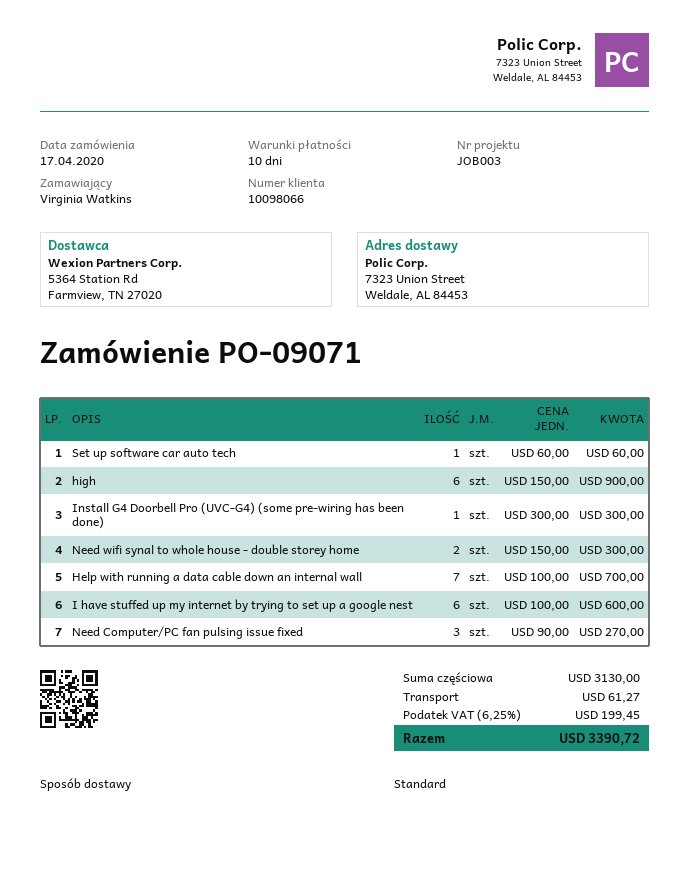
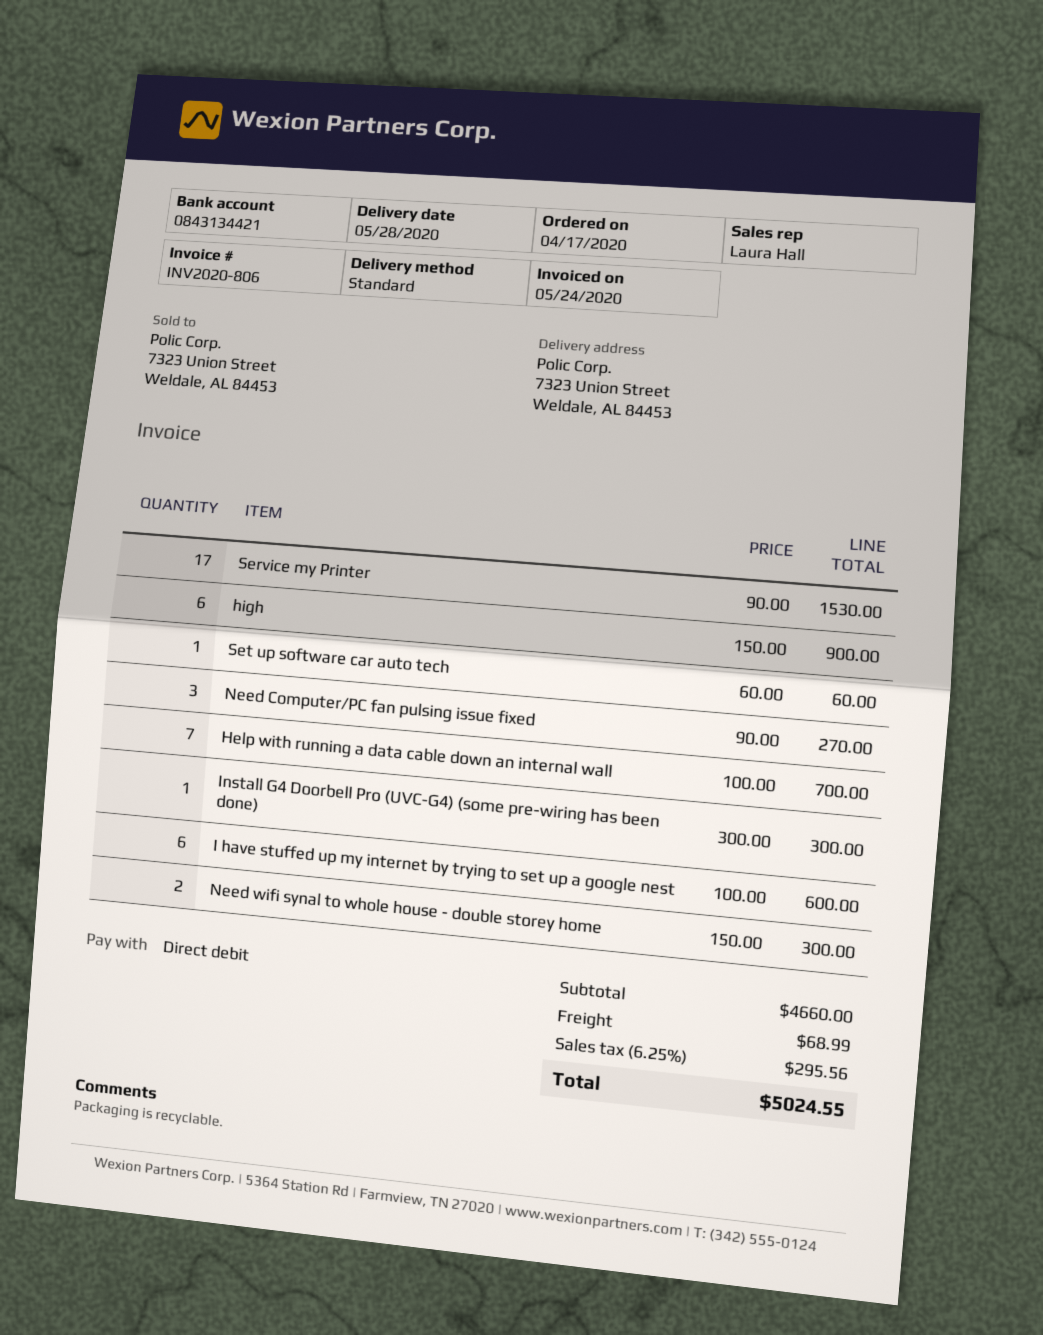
Service my Printer: none -> 17 x 90.00 = 1530.00
subtotal: 3130.00 -> 4660.00
shipping: 61.27 -> 68.99
tax: 6.25% = 199.45 -> 6.25% = 295.56
total: 3390.72 -> 5024.55

